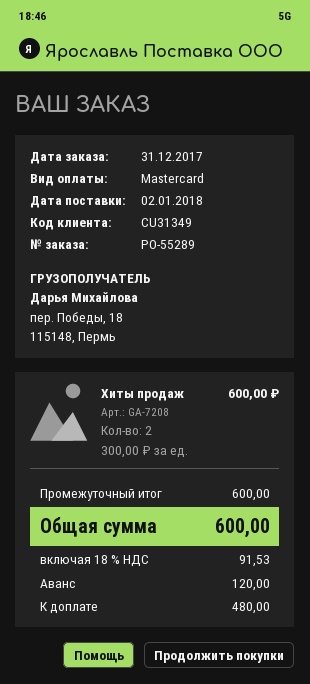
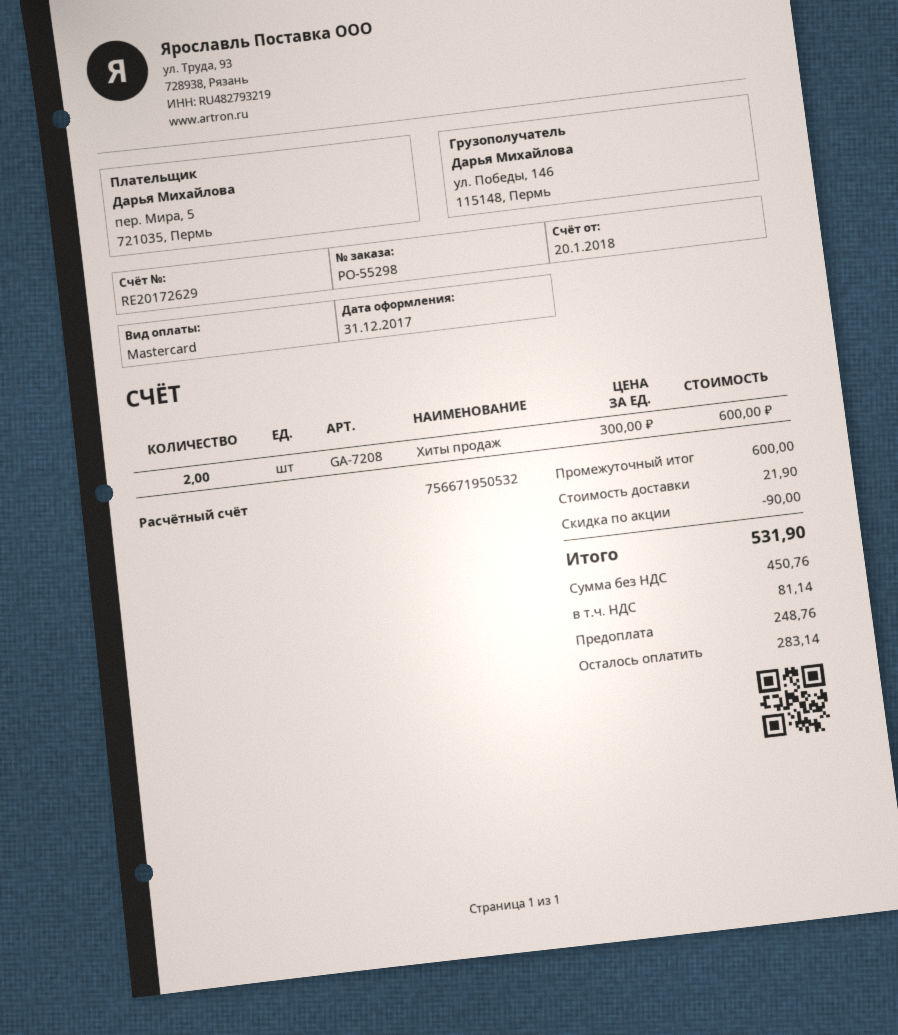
order number: PO-55289 -> PO-55298
ship to: пер. Победы, 18, 115148, Пермь -> ул. Победы, 146, 115148, Пермь
discount: none -> 90.00
shipping: none -> 21.90
tax: 91.53 -> 81.14
total: 600.00 -> 531.90
deposit: 120.00 -> 248.76
balance: 480.00 -> 283.14

